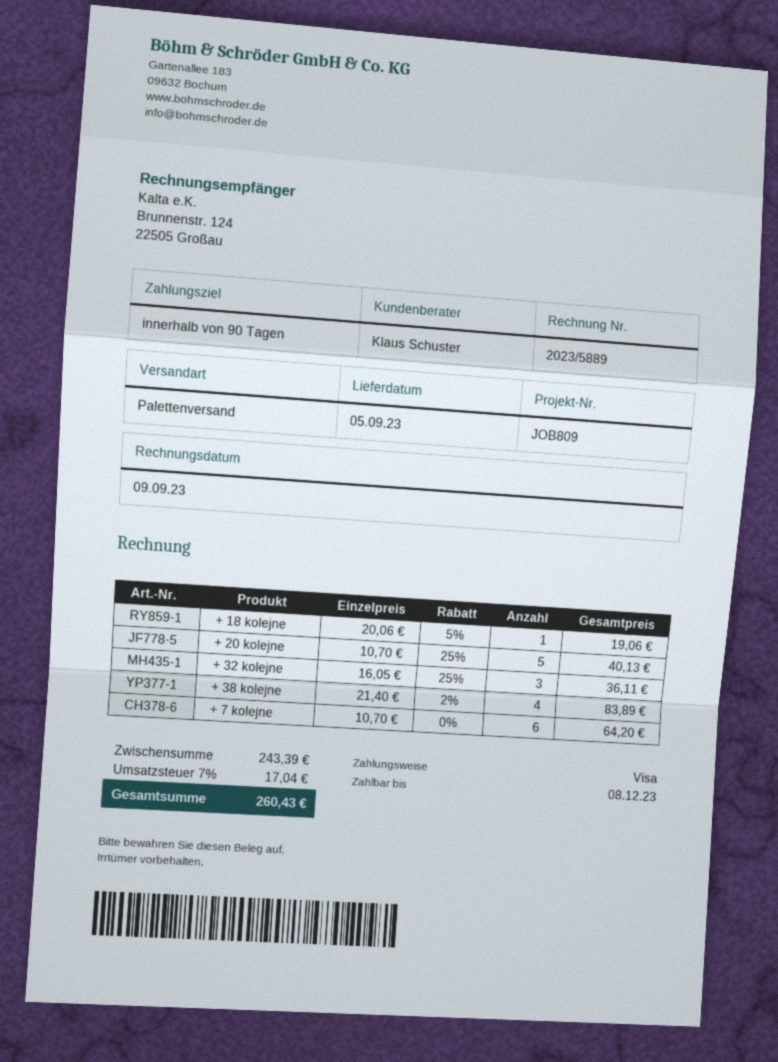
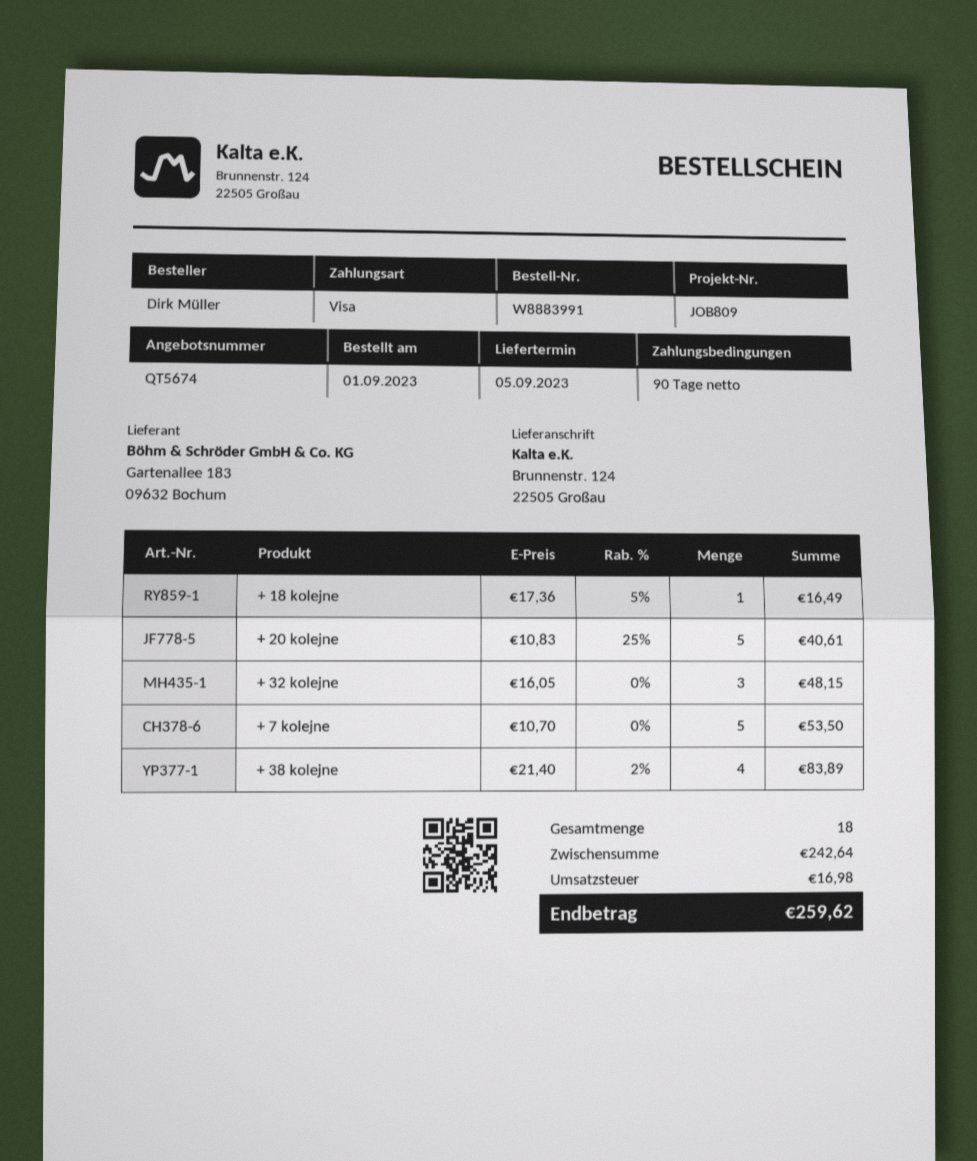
+ 18 kolejne: 1 x 20.06 - 5% = 19.06 -> 1 x 17.36 - 5% = 16.49
+ 20 kolejne: 5 x 10.70 - 25% = 40.13 -> 5 x 10.83 - 25% = 40.61
+ 32 kolejne: 3 x 16.05 - 25% = 36.11 -> 3 x 16.05 = 48.15
+ 7 kolejne: 6 x 10.70 = 64.20 -> 5 x 10.70 = 53.50
subtotal: 243.39 -> 242.64
tax: 17.04 -> 16.98
total: 260.43 -> 259.62

